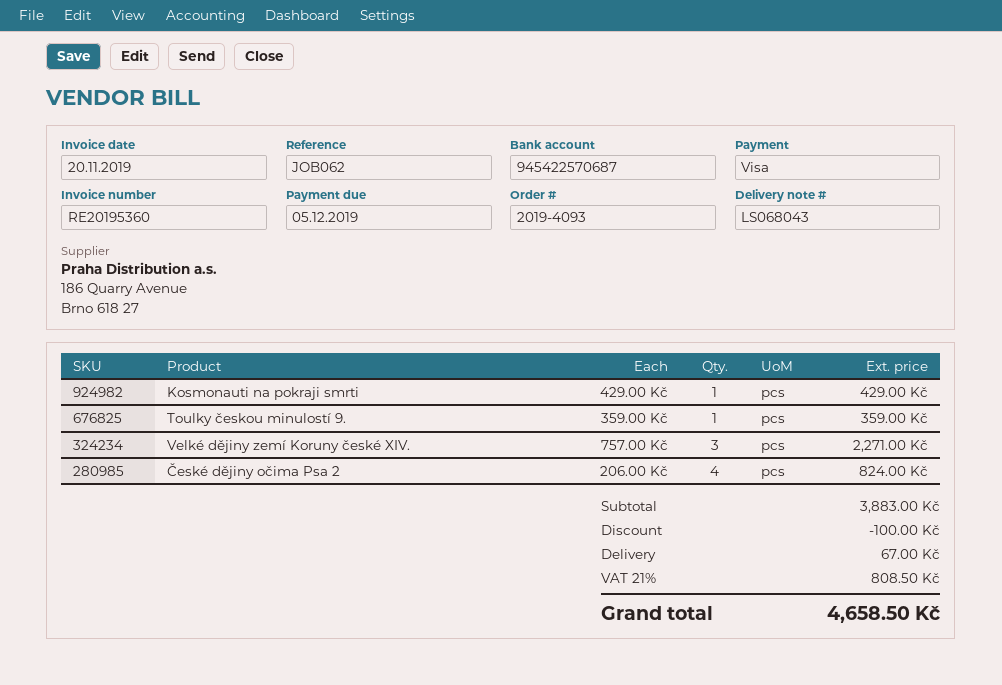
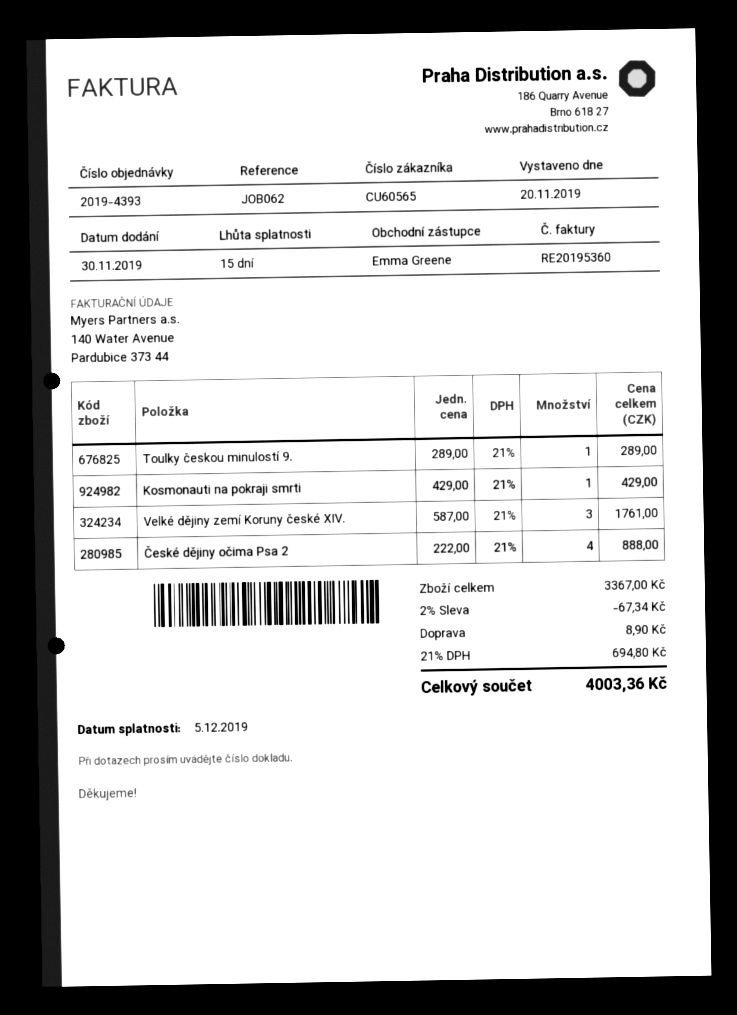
order number: 2019-4093 -> 2019-4393
Toulky českou minulostí 9.: 1 x 359.00 = 359.00 -> 1 x 289.00 = 289.00
Velké dějiny zemí Koruny české XIV.: 3 x 757.00 = 2271.00 -> 3 x 587.00 = 1761.00
České dějiny očima Psa 2: 4 x 206.00 = 824.00 -> 4 x 222.00 = 888.00
subtotal: 3883.00 -> 3367.00
discount: 100.00 -> 67.34
shipping: 67.00 -> 8.90
tax: 21% = 808.50 -> 21% = 694.80
total: 4658.50 -> 4003.36

